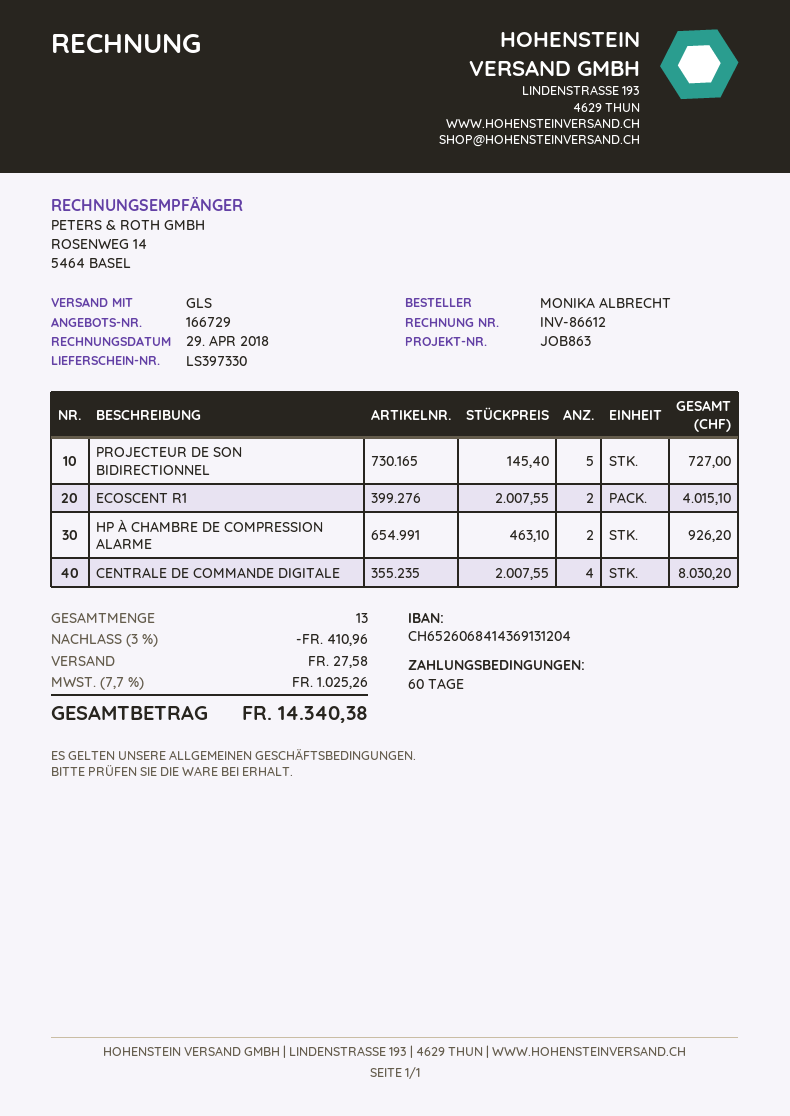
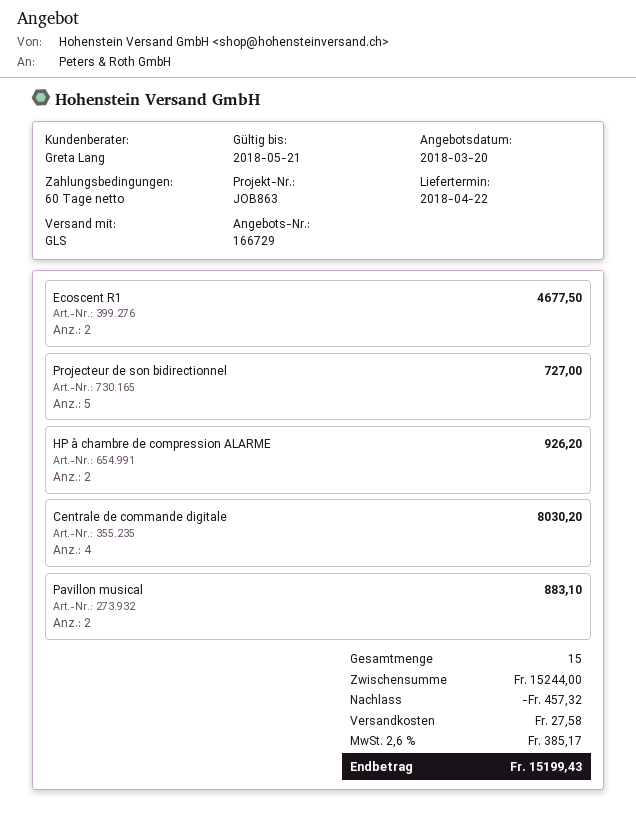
ECOSCENT R1: 2 for 4015.10 -> 2 for 4677.50
Pavillon musical: none -> 2 for 883.10
total quantity: 13 -> 15
discount: 410.96 -> 457.32
tax: 7.7% = 1025.26 -> 2.6% = 385.17
total: 14340.38 -> 15199.43

